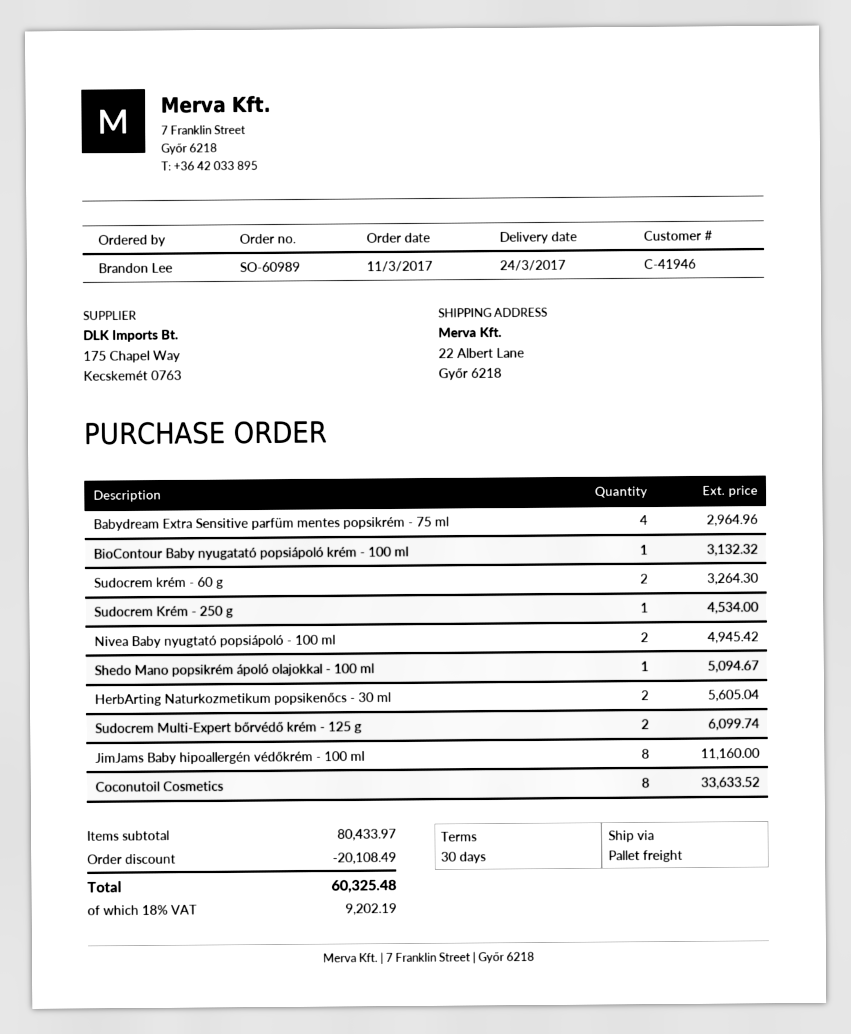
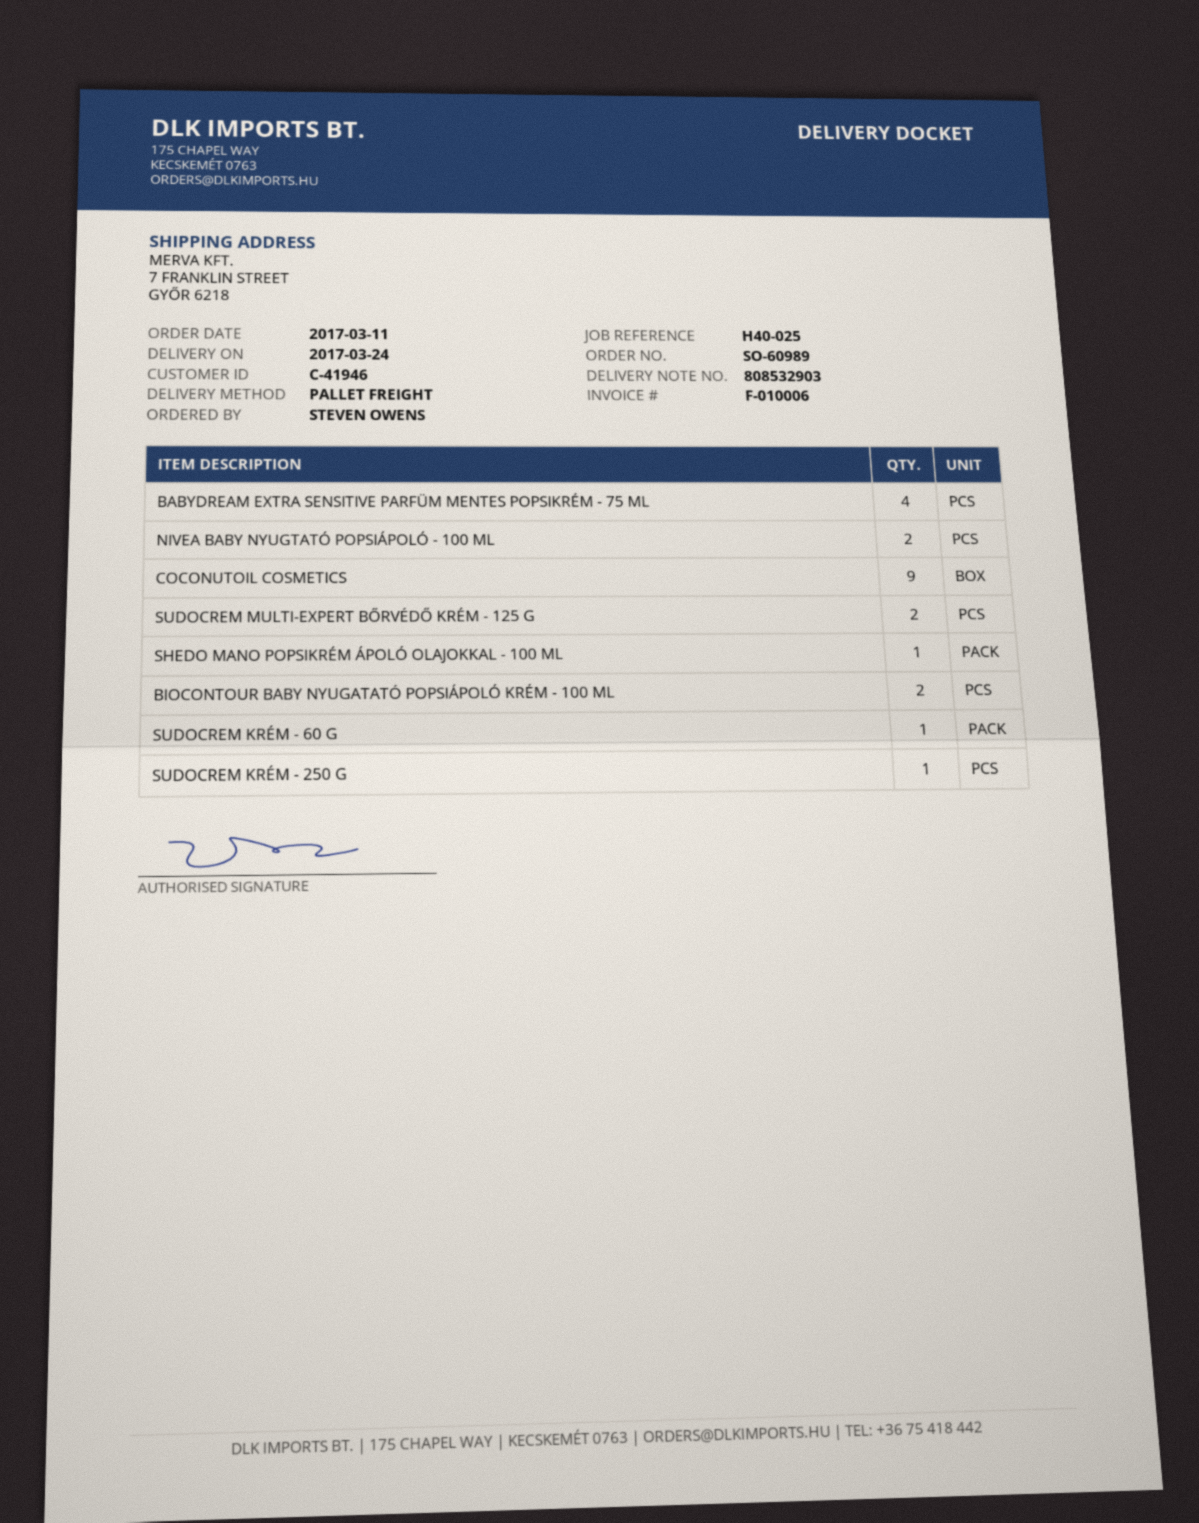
ordered by: Brandon Lee -> STEVEN OWENS
ship to: 22 Albert Lane, Győr 6218 -> 7 FRANKLIN STREET, GYŐR 6218
BioContour Baby nyugatató popsiápoló krém - 100 ml: 1 -> 2
Sudocrem krém - 60 g: 2 -> 1
HerbArting Naturkozmetikum popsikenőcs - 30 ml: 2 -> none
JimJams Baby hipoallergén védőkrém - 100 ml: 8 -> none
Coconutoil Cosmetics: 8 -> 9

